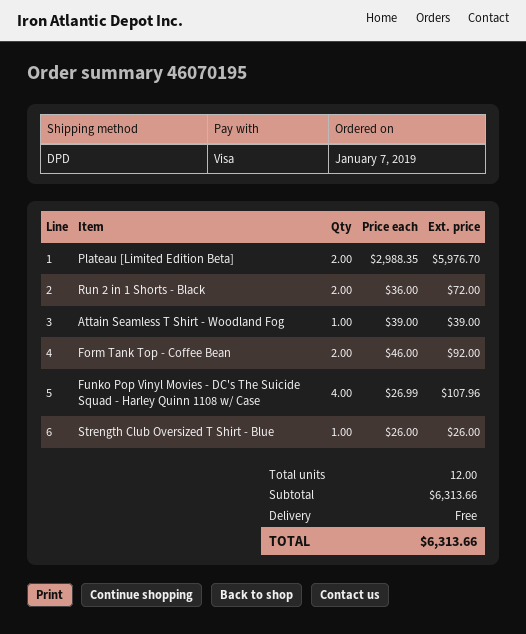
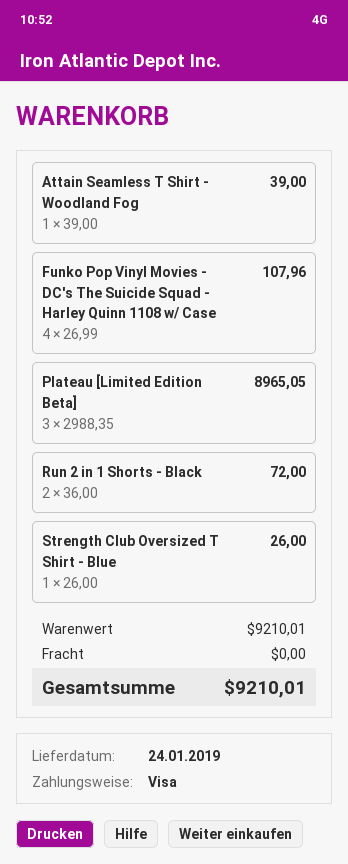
Plateau [Limited Edition Beta]: 2 x 2988.35 = 5976.70 -> 3 x 2988.35 = 8965.05
Form Tank Top - Coffee Bean: 2 x 46.00 = 92.00 -> none
subtotal: 6313.66 -> 9210.01
total: 6313.66 -> 9210.01

